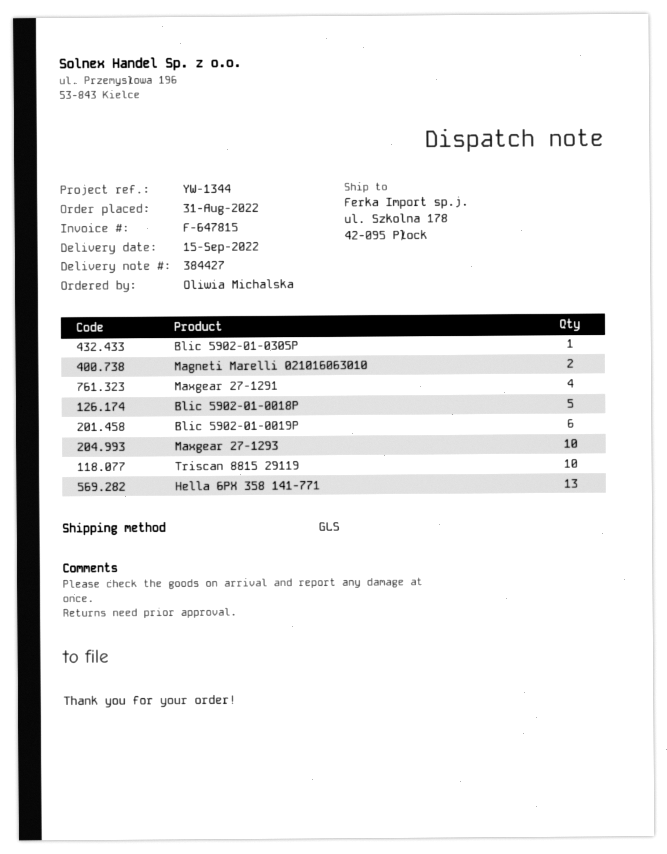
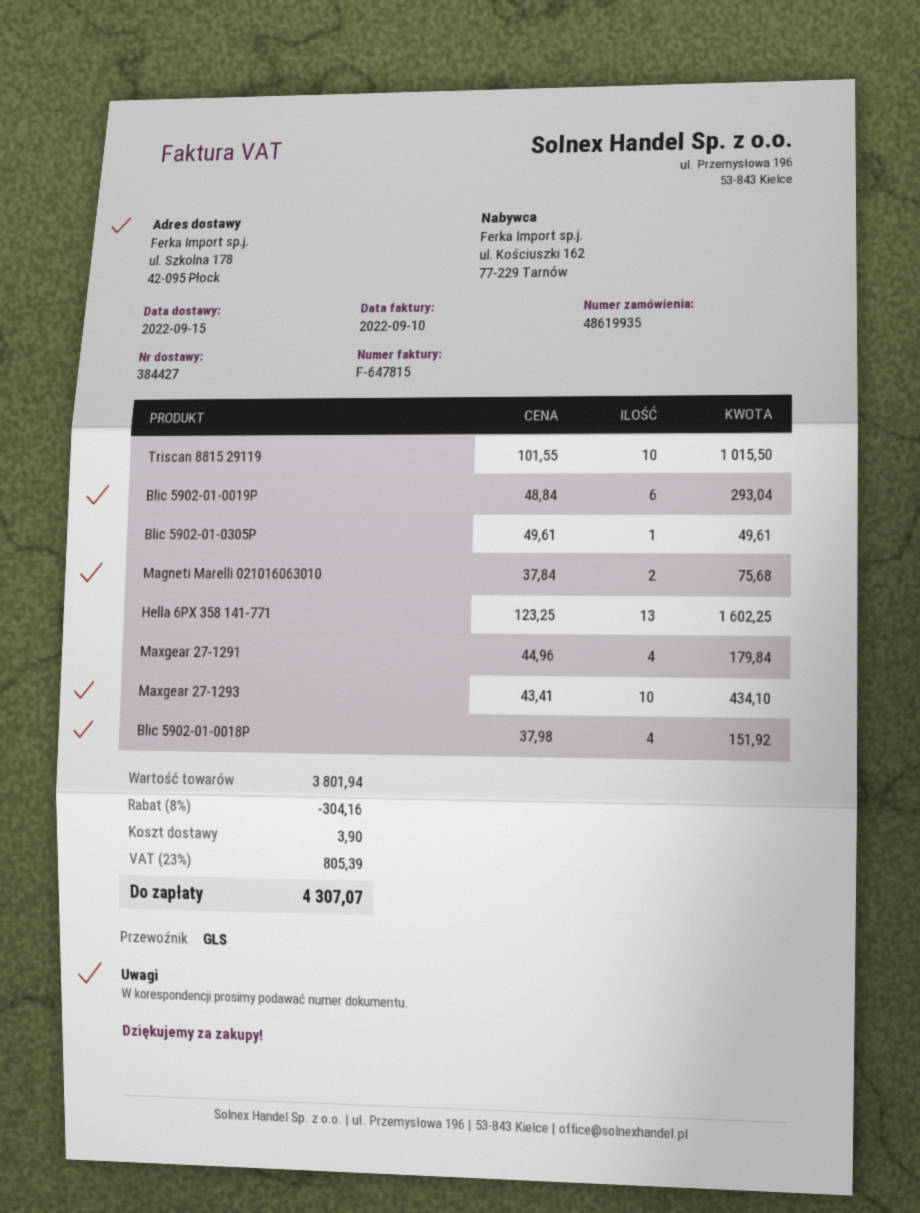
Blic 5902-01-0018P: 5 -> 4

